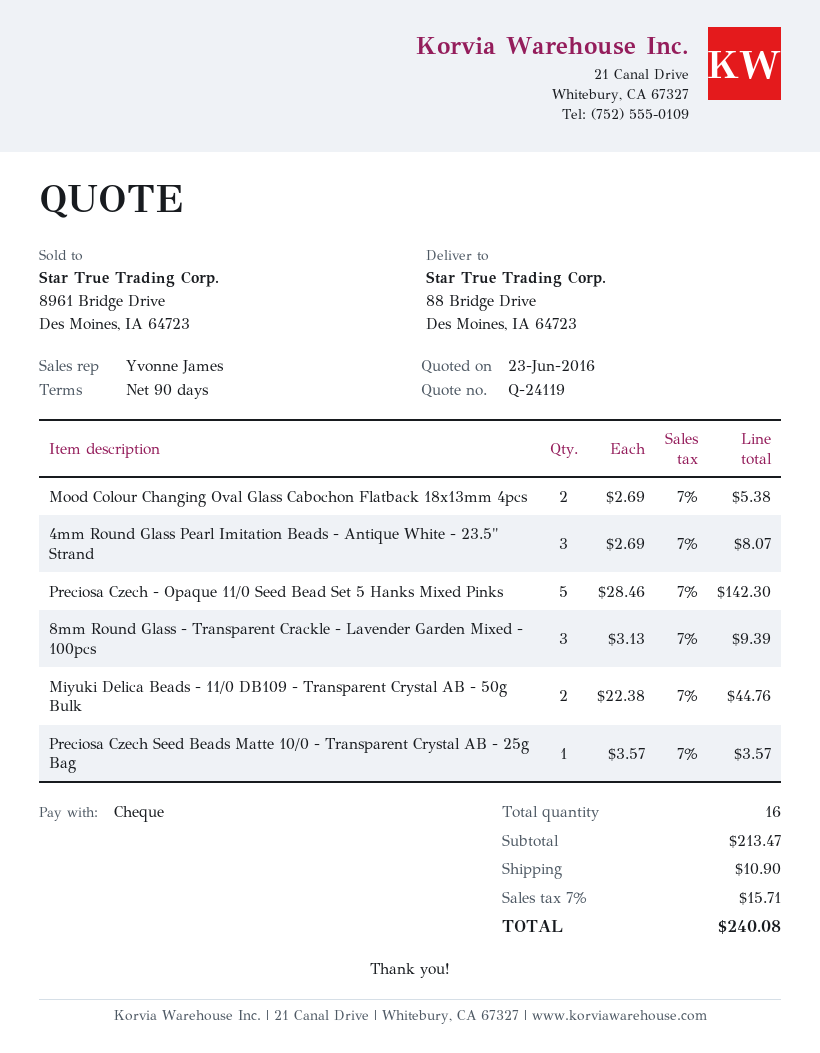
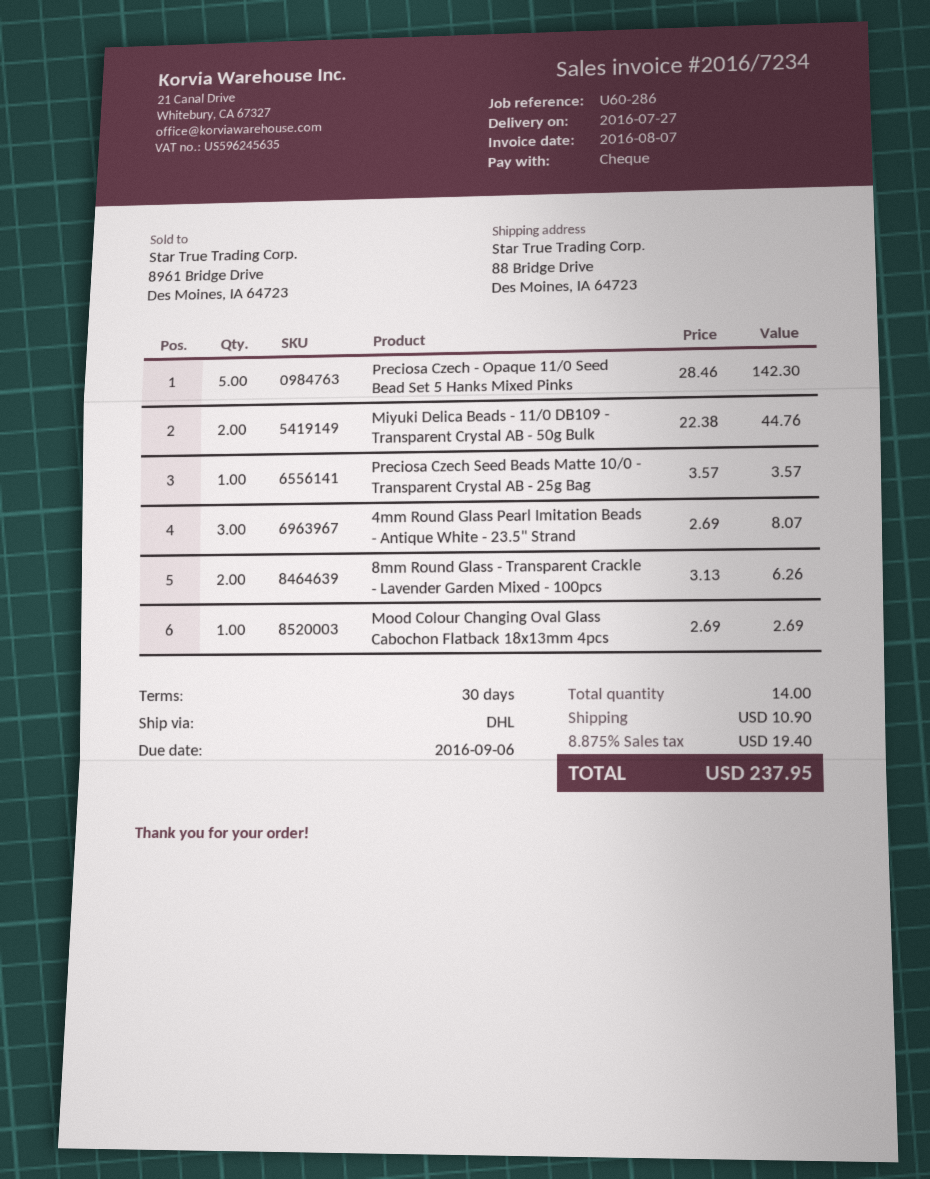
payment terms: 90 days -> 30 days
Mood Colour Changing Oval Glass Cabochon Flatback 18x13mm 4pcs: 2 x 2.69 = 5.38 -> 1 x 2.69 = 2.69
8mm Round Glass - Transparent Crackle - Lavender Garden Mixed - 100pcs: 3 x 3.13 = 9.39 -> 2 x 3.13 = 6.26
total quantity: 16 -> 14
tax: 7% = 15.71 -> 8.875% = 19.40
total: 240.08 -> 237.95

